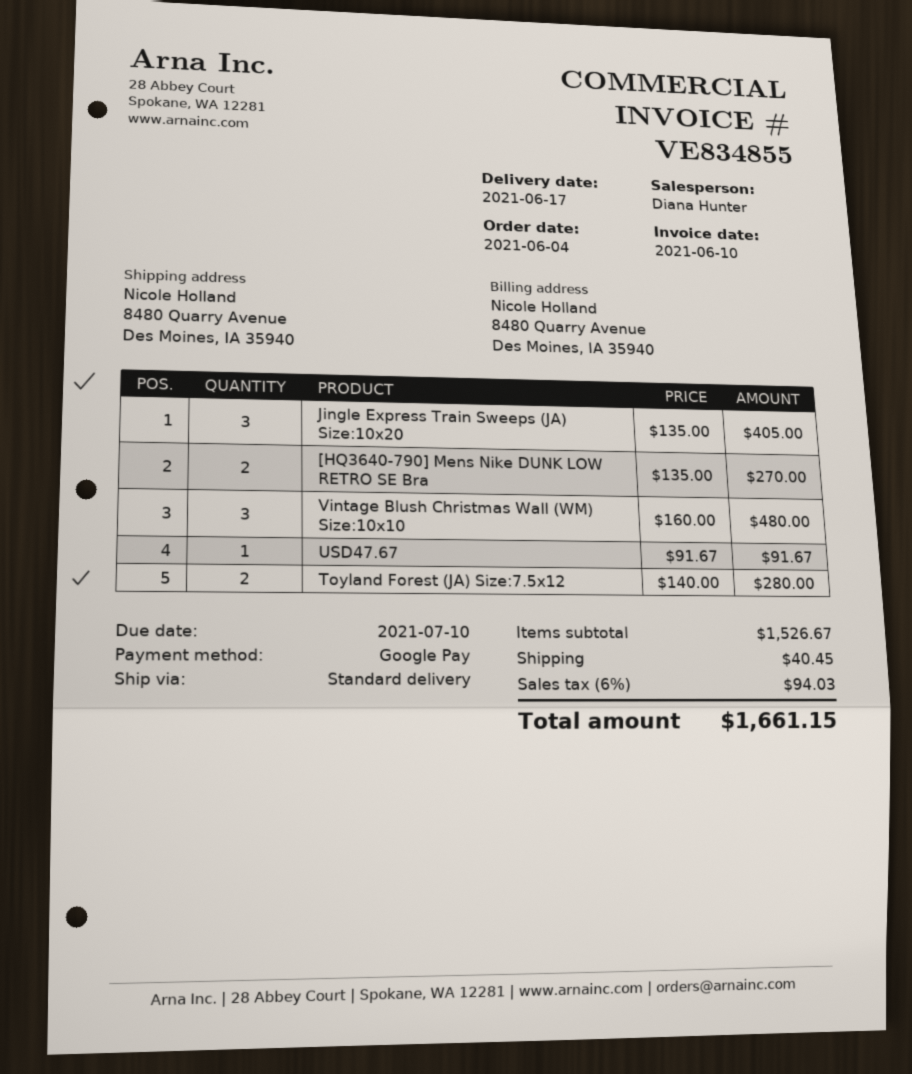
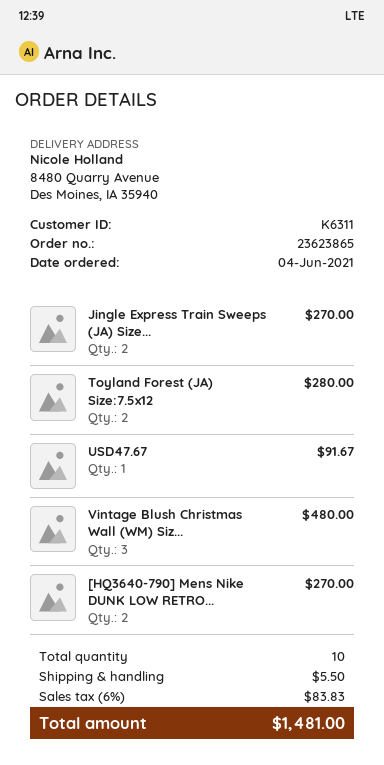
Jingle Express Train Sweeps (JA) Size:10x20: 3 for 405.00 -> 2 for 270.00
shipping: 40.45 -> 5.50
tax: 6% = 94.03 -> 6% = 83.83
total: 1661.15 -> 1481.00

